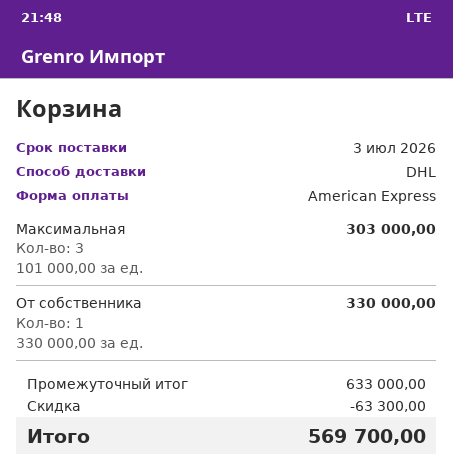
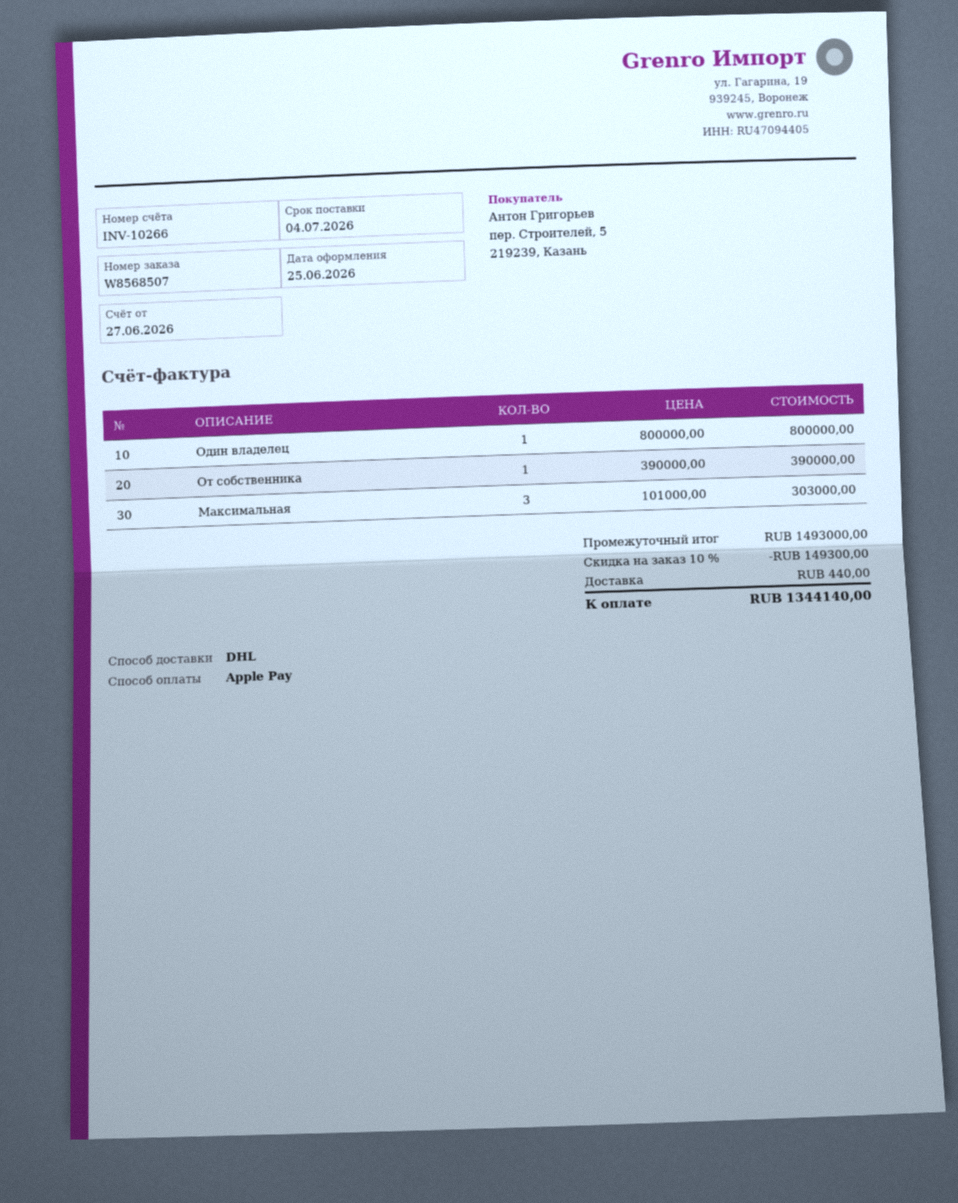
delivery date: 2026-07-03 -> 2026-07-04
payment method: American Express -> Apple Pay
От собственника: 1 x 330000.00 = 330000.00 -> 1 x 390000.00 = 390000.00
Один владелец: none -> 1 x 800000.00 = 800000.00
subtotal: 633000.00 -> 1493000.00
discount: 63300.00 -> 149300.00
shipping: none -> 440.00
total: 569700.00 -> 1344140.00

